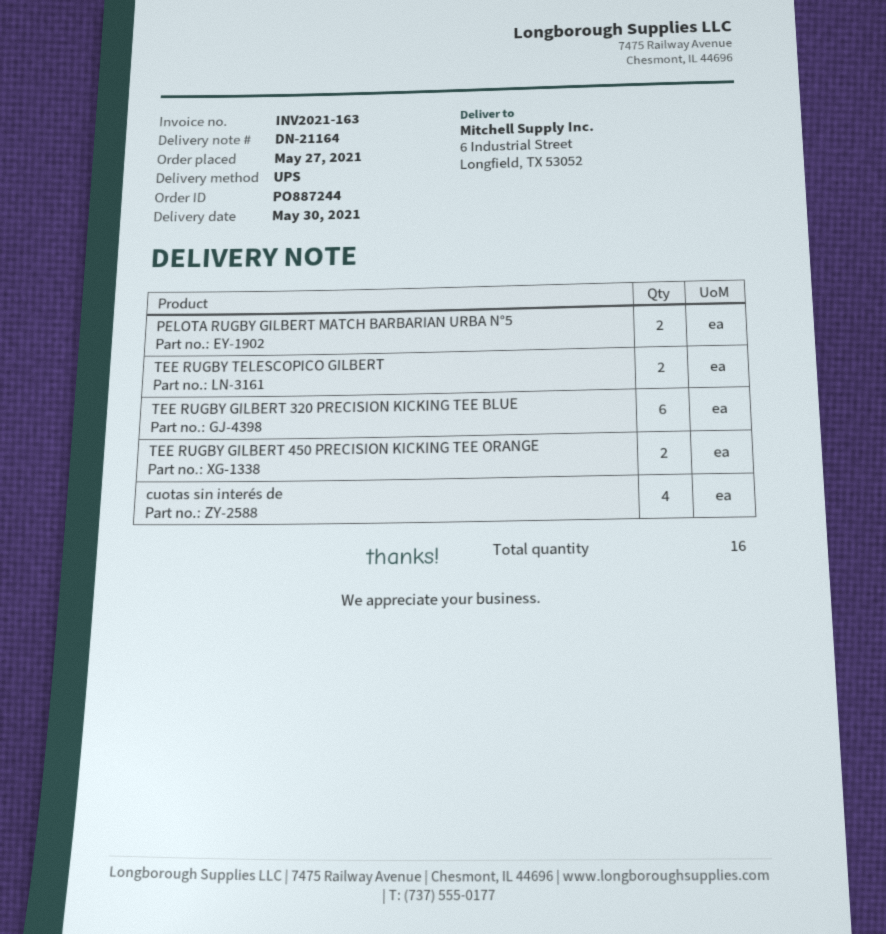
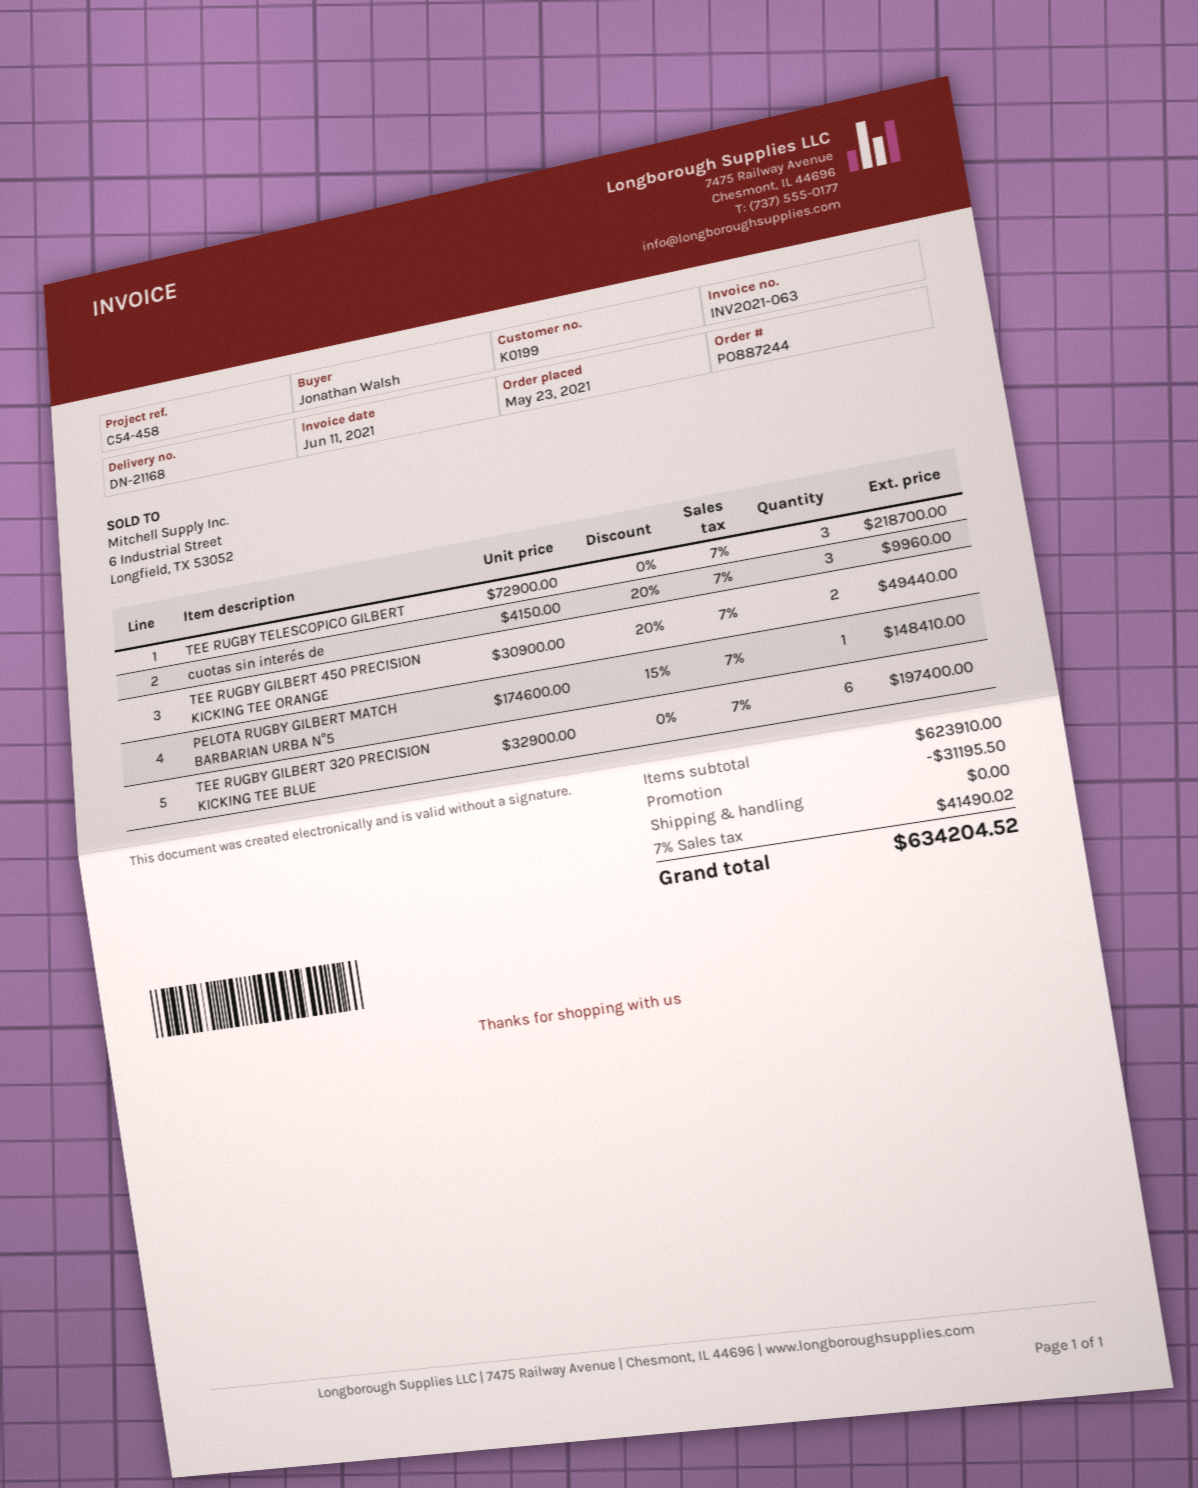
order date: 2021-05-27 -> 2021-05-23
delivery note number: DN-21164 -> DN-21168
invoice number: INV2021-163 -> INV2021-063
PELOTA RUGBY GILBERT MATCH BARBARIAN URBA N°5: 2 -> 1
TEE RUGBY TELESCOPICO GILBERT: 2 -> 3
cuotas sin interés de: 4 -> 3

